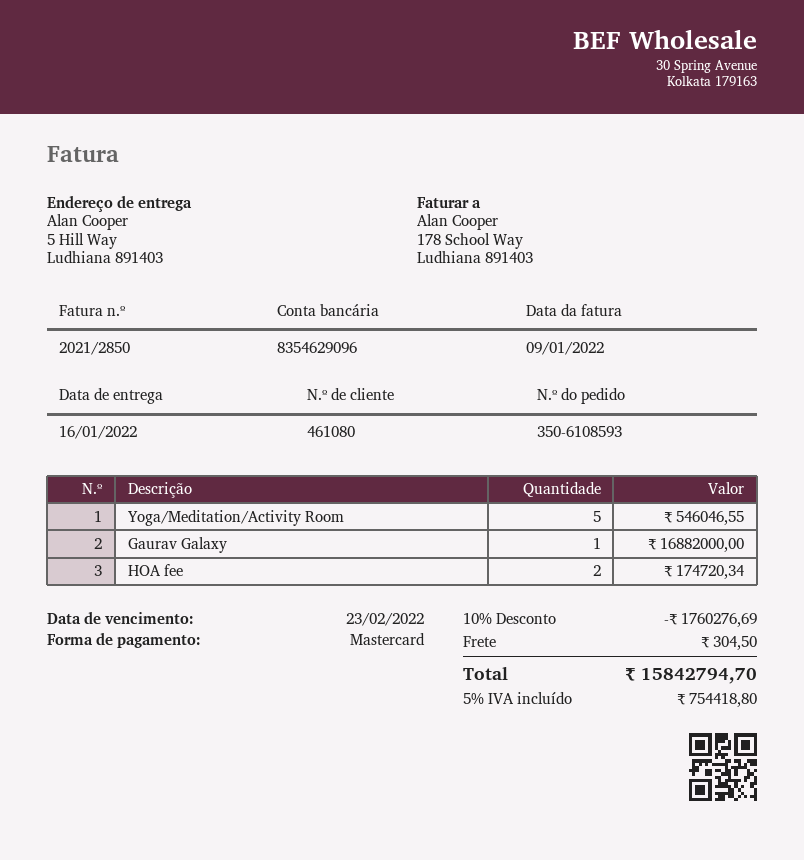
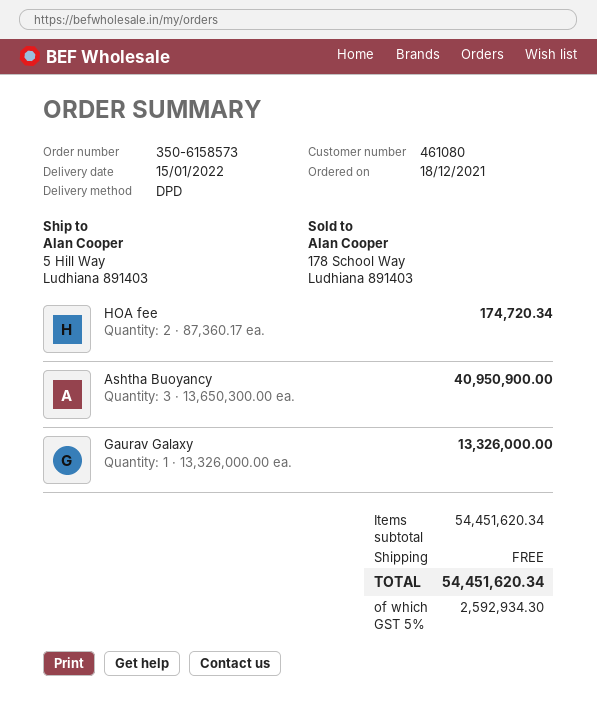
order number: 350-6108593 -> 350-6158573
delivery date: 2022-01-16 -> 2022-01-15
Yoga/Meditation/Activity Room: 5 for 546046.55 -> none
Gaurav Galaxy: 1 for 16882000.00 -> 1 for 13326000.00
Ashtha Buoyancy: none -> 3 for 40950900.00
discount: 10% = 1760276.69 -> none
shipping: 304.50 -> 0.00
tax: 5% = 754418.80 -> 5% = 2592934.30
total: 15842794.70 -> 54451620.34

